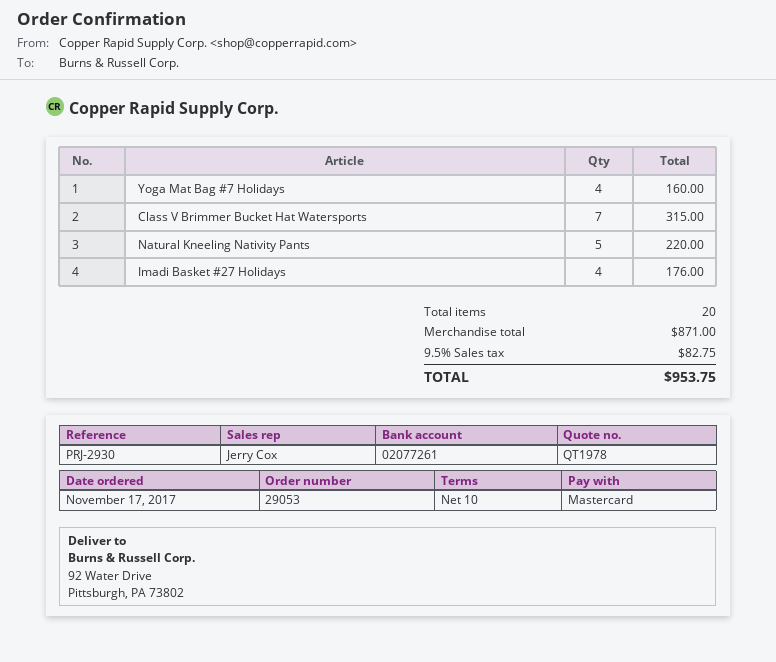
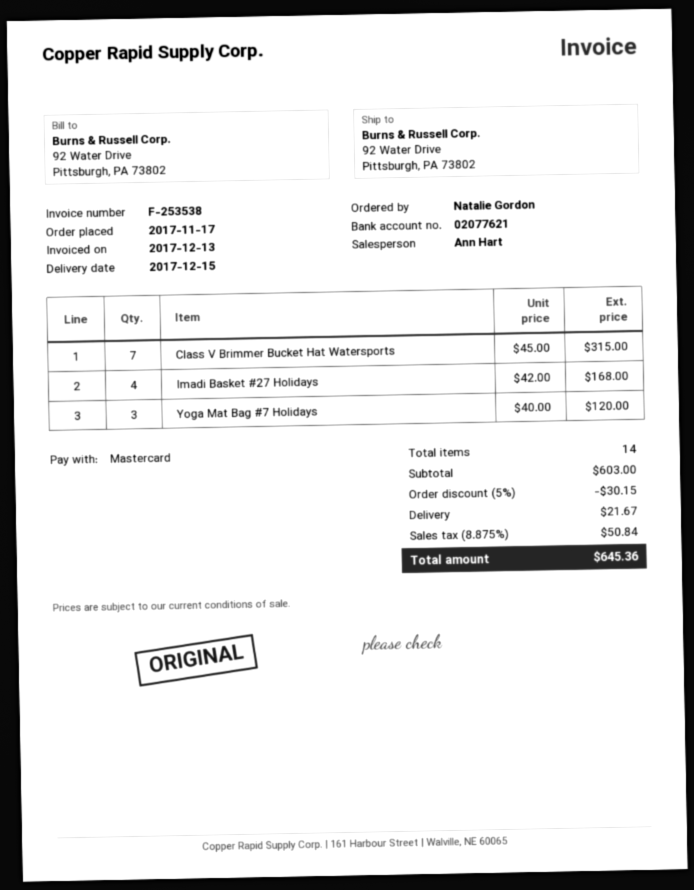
sales rep: Jerry Cox -> Ann Hart
bank account: 02077261 -> 02077621
Yoga Mat Bag #7 Holidays: 4 for 160.00 -> 3 for 120.00
Natural Kneeling Nativity Pants: 5 for 220.00 -> none
Imadi Basket #27 Holidays: 4 for 176.00 -> 4 for 168.00
total quantity: 20 -> 14
subtotal: 871.00 -> 603.00
discount: none -> 5% = 30.15
shipping: none -> 21.67
tax: 9.5% = 82.75 -> 8.875% = 50.84
total: 953.75 -> 645.36

